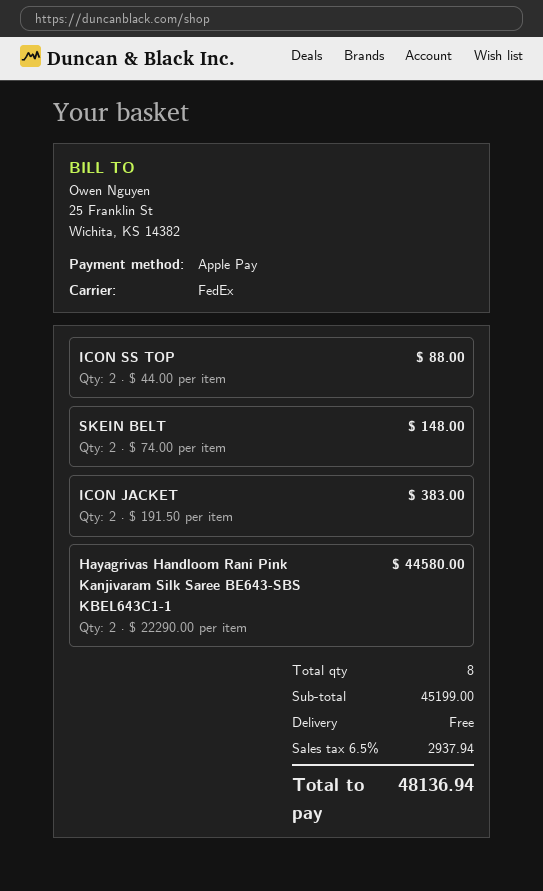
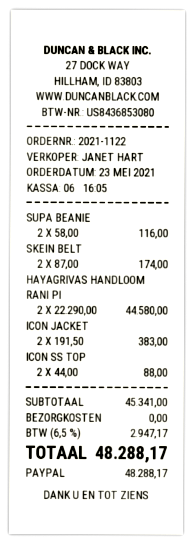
payment method: Apple Pay -> PayPal
SKEIN BELT: 2 x 74.00 = 148.00 -> 2 x 87.00 = 174.00
SUPA BEANIE: none -> 2 x 58.00 = 116.00
subtotal: 45199.00 -> 45341.00
tax: 6.5% = 2937.94 -> 6.5% = 2947.17
total: 48136.94 -> 48288.17

